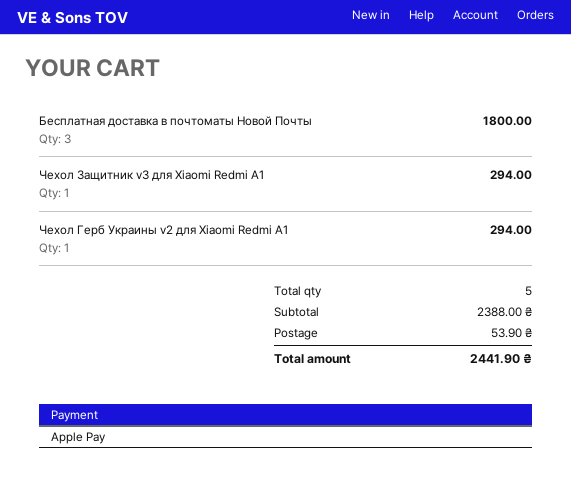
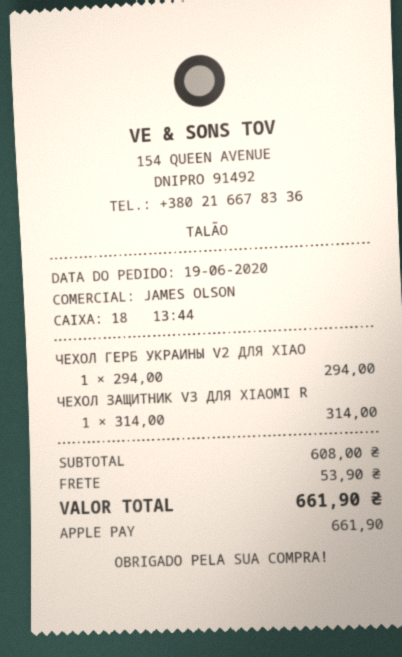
Бесплатная доставка в почтоматы Новой Почты: 3 for 1800.00 -> none
Чехол Защитник v3 для Xiaomi Redmi A1: 1 for 294.00 -> 1 for 314.00
subtotal: 2388.00 -> 608.00
total: 2441.90 -> 661.90

